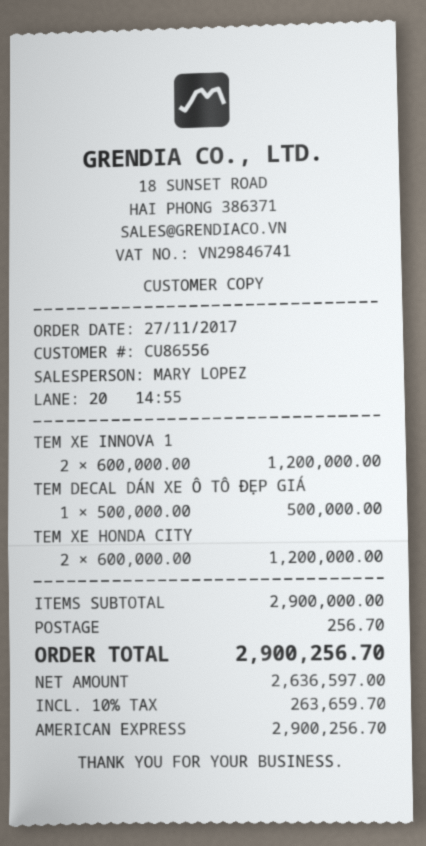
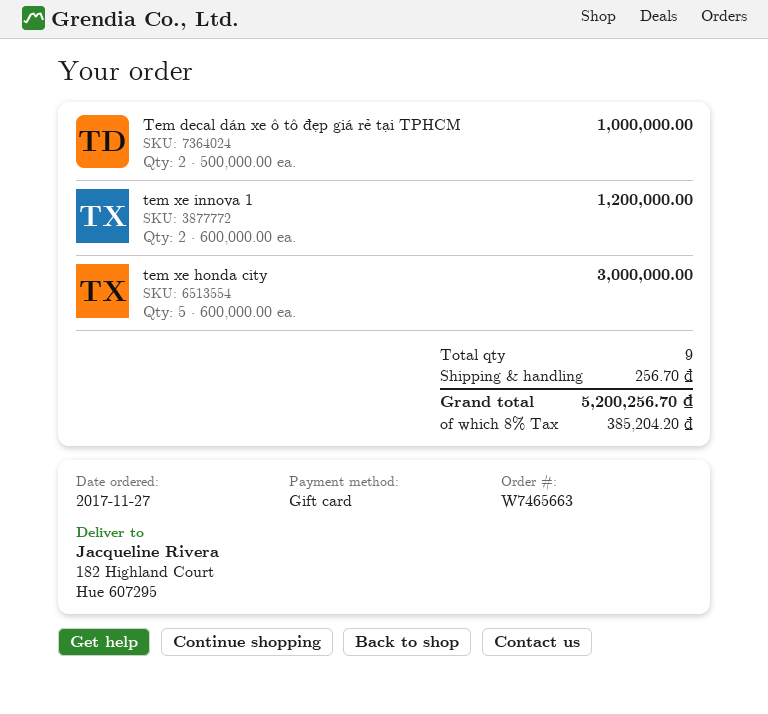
payment method: American Express -> gift card
TEM DECAL DÁN XE Ô TÔ ĐẸP GIÁ: 1 x 500000.00 = 500000.00 -> 2 x 500000.00 = 1000000.00
TEM XE HONDA CITY: 2 x 600000.00 = 1200000.00 -> 5 x 600000.00 = 3000000.00
tax: 10% = 263659.70 -> 8% = 385204.20
total: 2900256.70 -> 5200256.70

